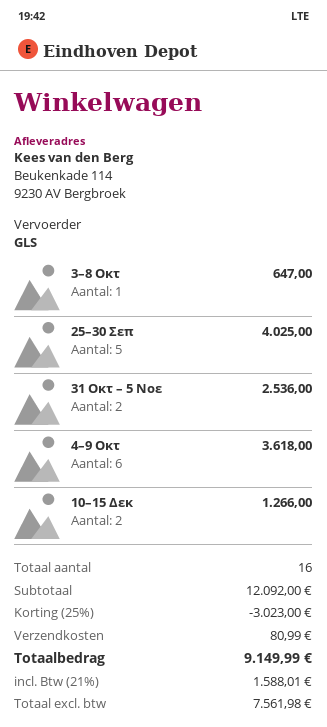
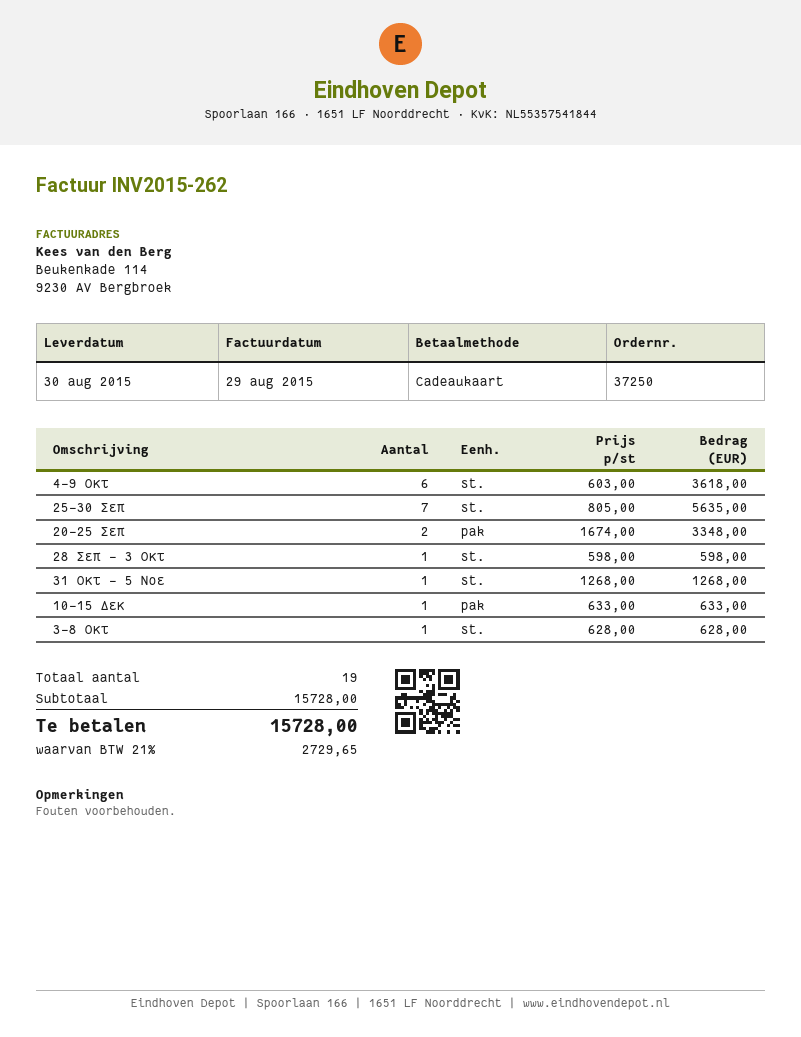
3–8 Οκτ: 1 for 647.00 -> 1 for 628.00
25–30 Σεπ: 5 for 4025.00 -> 7 for 5635.00
31 Οκτ – 5 Νοε: 2 for 2536.00 -> 1 for 1268.00
10–15 Δεκ: 2 for 1266.00 -> 1 for 633.00
20–25 Σεπ: none -> 2 for 3348.00
28 Σεπ – 3 Οκτ: none -> 1 for 598.00
total quantity: 16 -> 19
subtotal: 12092.00 -> 15728.00
discount: 25% = 3023.00 -> none
shipping: 80.99 -> none
tax: 21% = 1588.01 -> 21% = 2729.65
total: 9149.99 -> 15728.00

